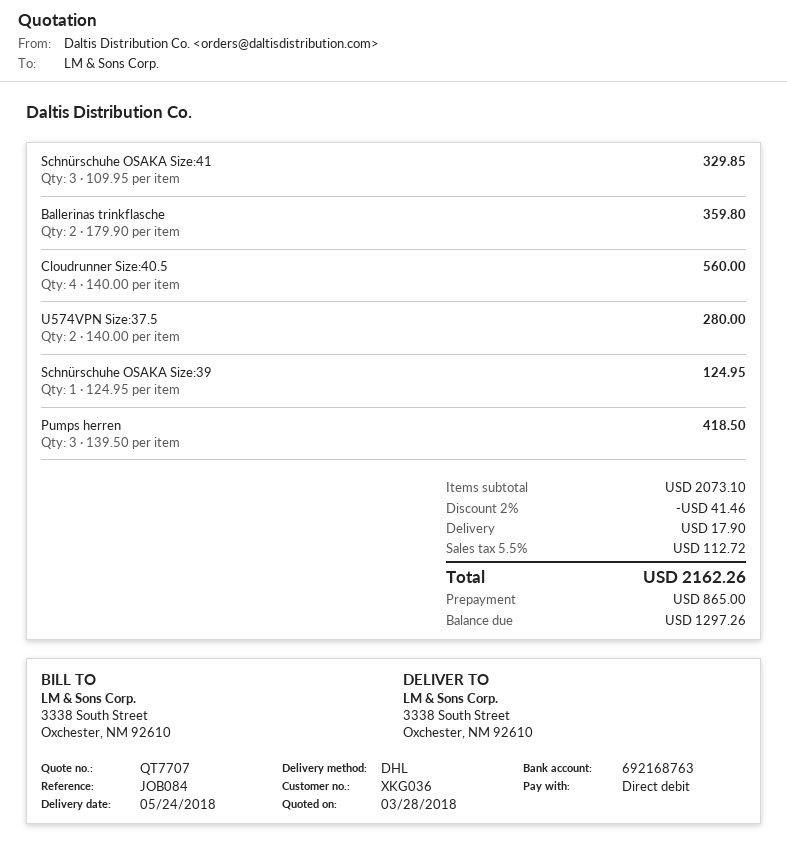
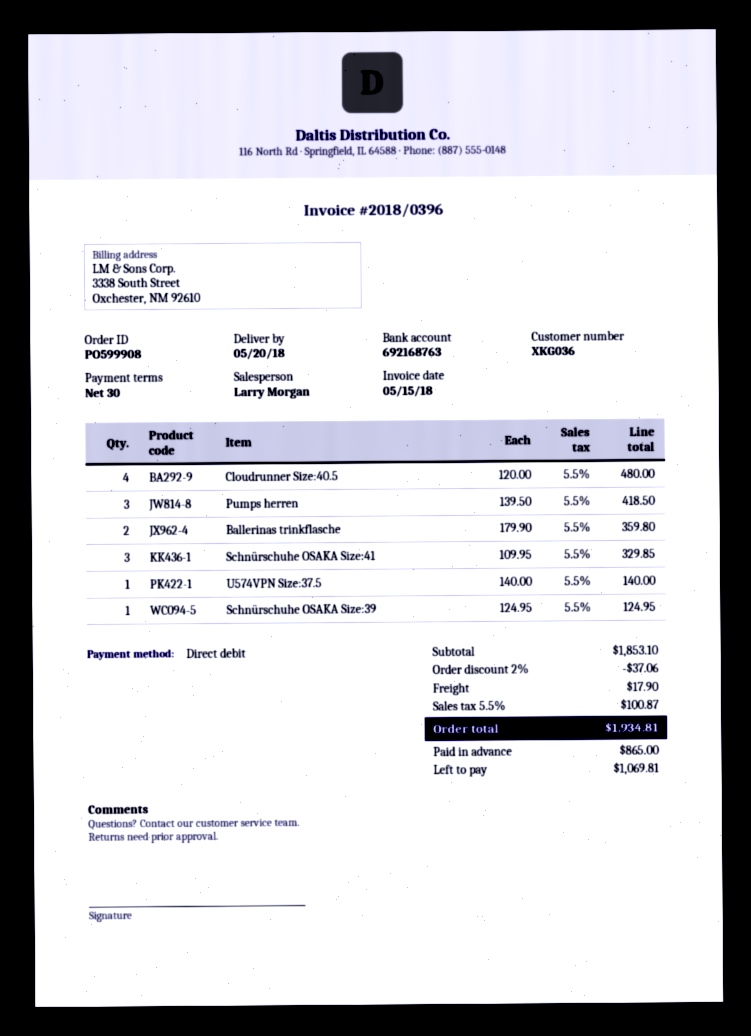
delivery date: 2018-05-24 -> 2018-05-20
Cloudrunner Size:40.5: 4 x 140.00 = 560.00 -> 4 x 120.00 = 480.00
U574VPN Size:37.5: 2 x 140.00 = 280.00 -> 1 x 140.00 = 140.00
subtotal: 2073.10 -> 1853.10
discount: 2% = 41.46 -> 2% = 37.06
tax: 5.5% = 112.72 -> 5.5% = 100.87
total: 2162.26 -> 1934.81
balance: 1297.26 -> 1069.81

